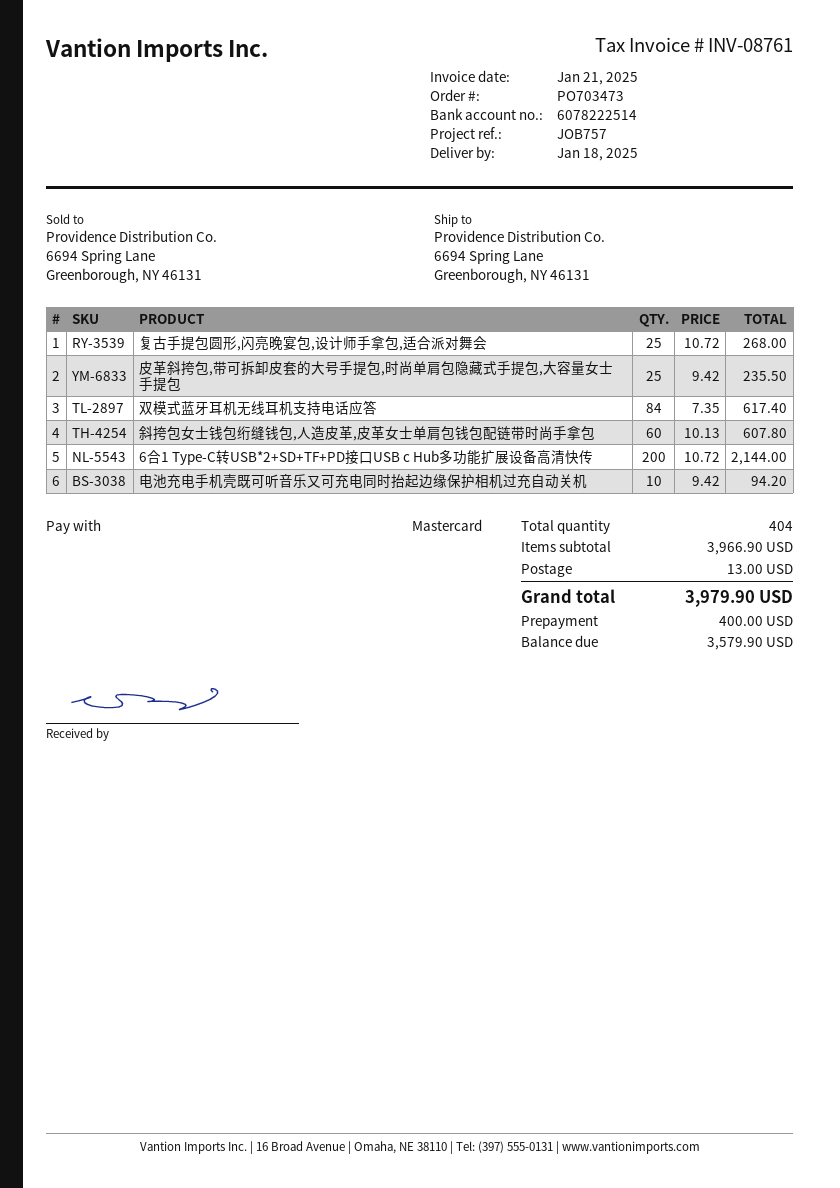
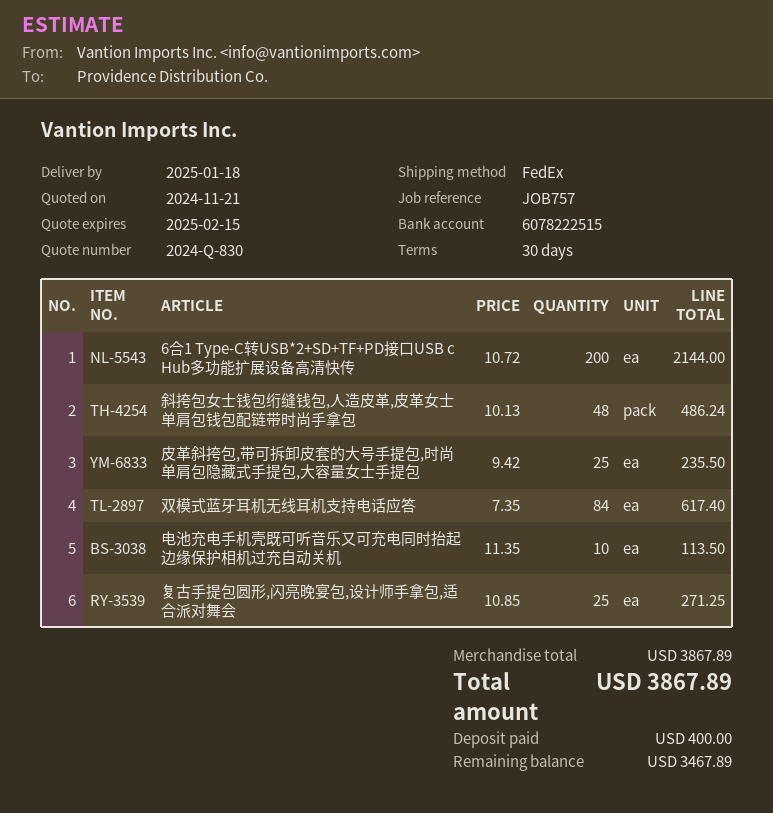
bank account: 6078222514 -> 6078222515
复古手提包圆形,闪亮晚宴包,设计师手拿包,适合派对舞会: 25 x 10.72 = 268.00 -> 25 x 10.85 = 271.25
斜挎包女士钱包绗缝钱包,人造皮革,皮革女士单肩包钱包配链带时尚手拿包: 60 x 10.13 = 607.80 -> 48 x 10.13 = 486.24
电池充电手机壳既可听音乐又可充电同时抬起边缘保护相机过充自动关机: 10 x 9.42 = 94.20 -> 10 x 11.35 = 113.50
subtotal: 3966.90 -> 3867.89
shipping: 13.00 -> none
total: 3979.90 -> 3867.89
balance: 3579.90 -> 3467.89

